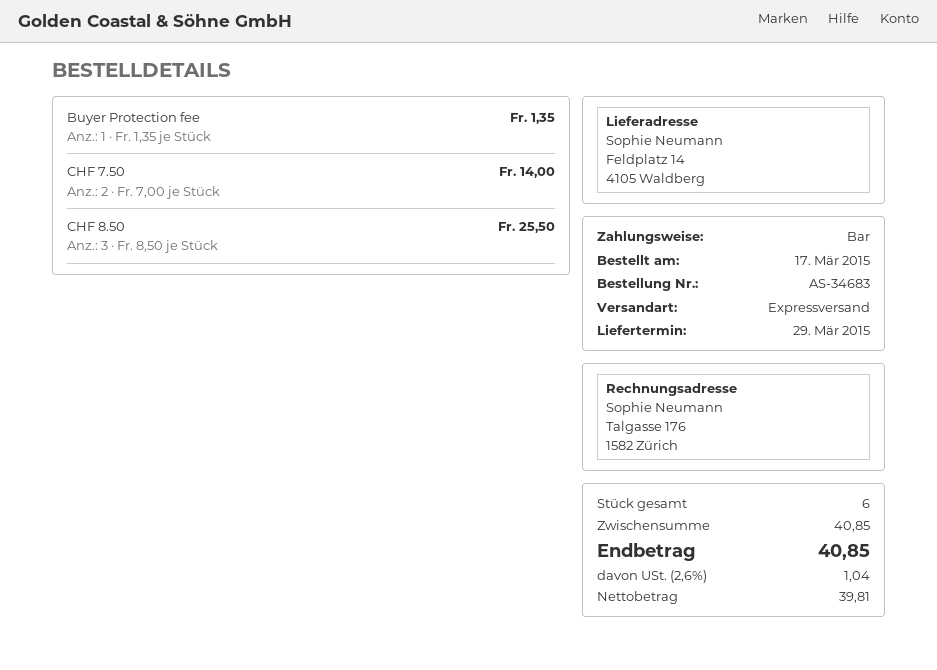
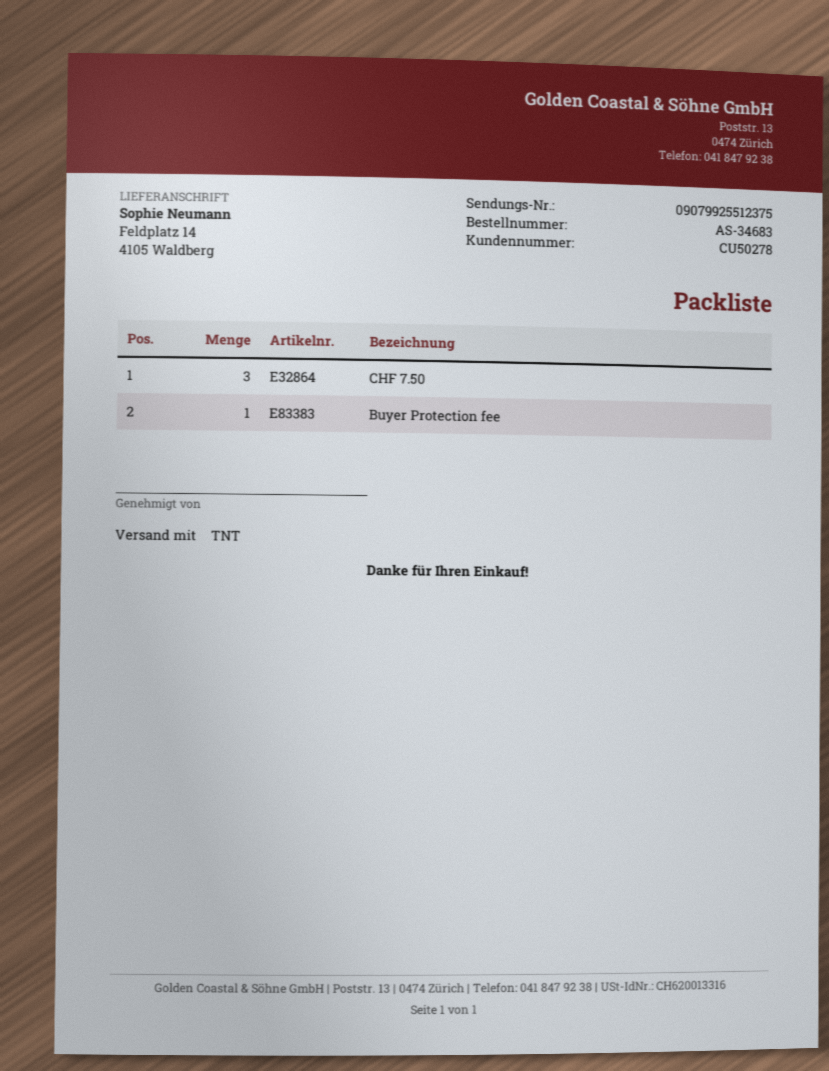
shipping method: express -> TNT
CHF 7.50: 2 -> 3
CHF 8.50: 3 -> none

